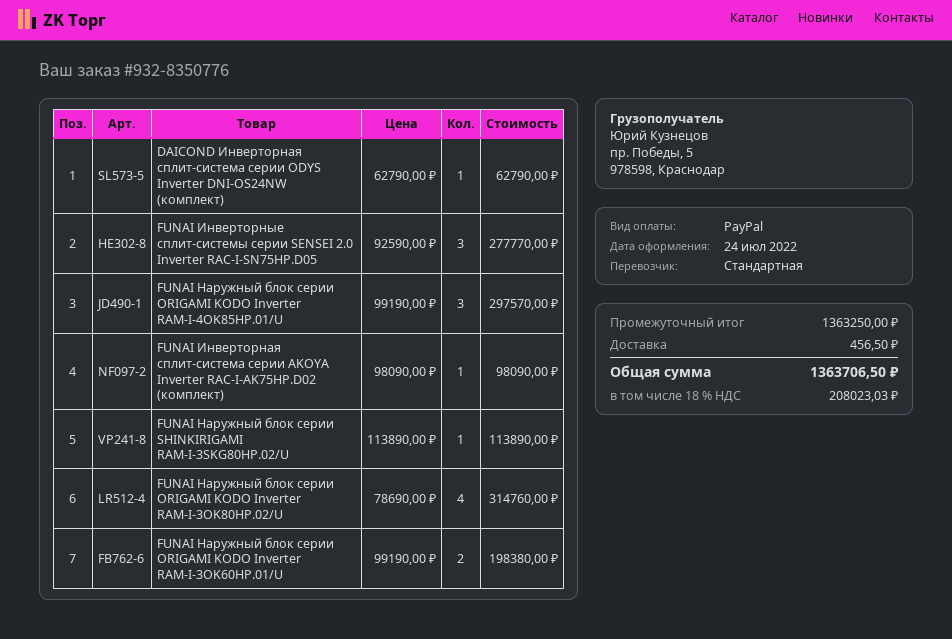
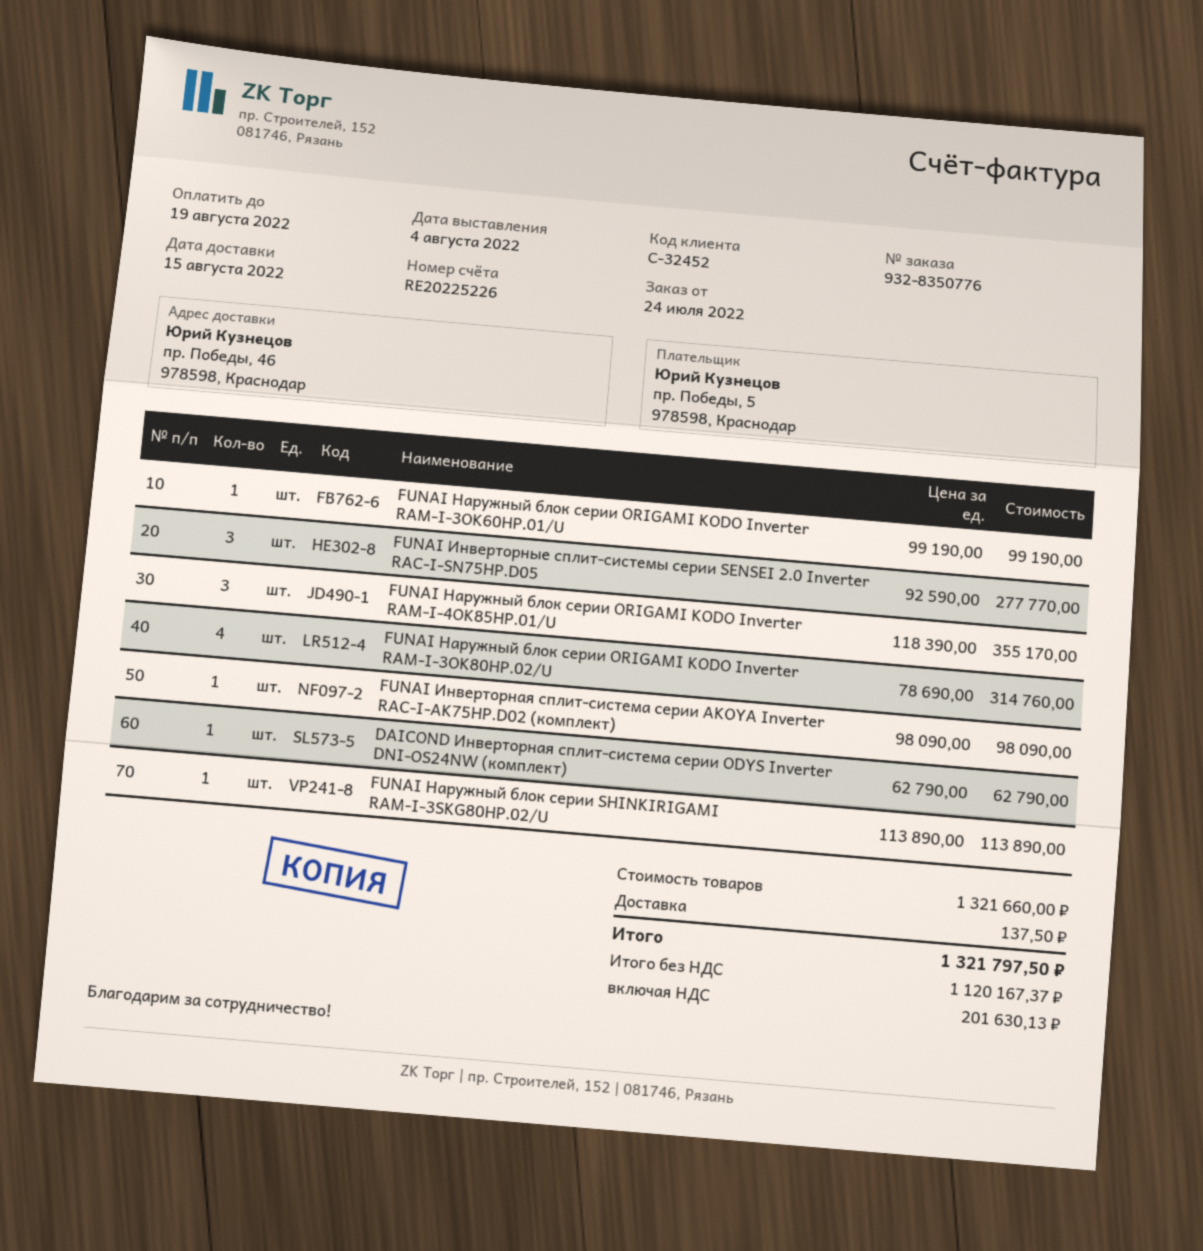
ship to: пр. Победы, 5, 978598, Краснодар -> пр. Победы, 46, 978598, Краснодар
FUNAI Наружный блок серии ORIGAMI KODO Inverter RAM-I-4OK85HP.01/U: 3 x 99190.00 = 297570.00 -> 3 x 118390.00 = 355170.00
FUNAI Наружный блок серии ORIGAMI KODO Inverter RAM-I-3OK60HP.01/U: 2 x 99190.00 = 198380.00 -> 1 x 99190.00 = 99190.00
subtotal: 1363250.00 -> 1321660.00
shipping: 456.50 -> 137.50
tax: 208023.03 -> 201630.13
total: 1363706.50 -> 1321797.50

